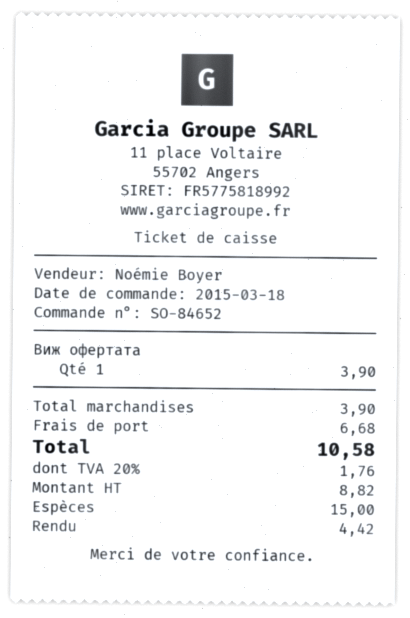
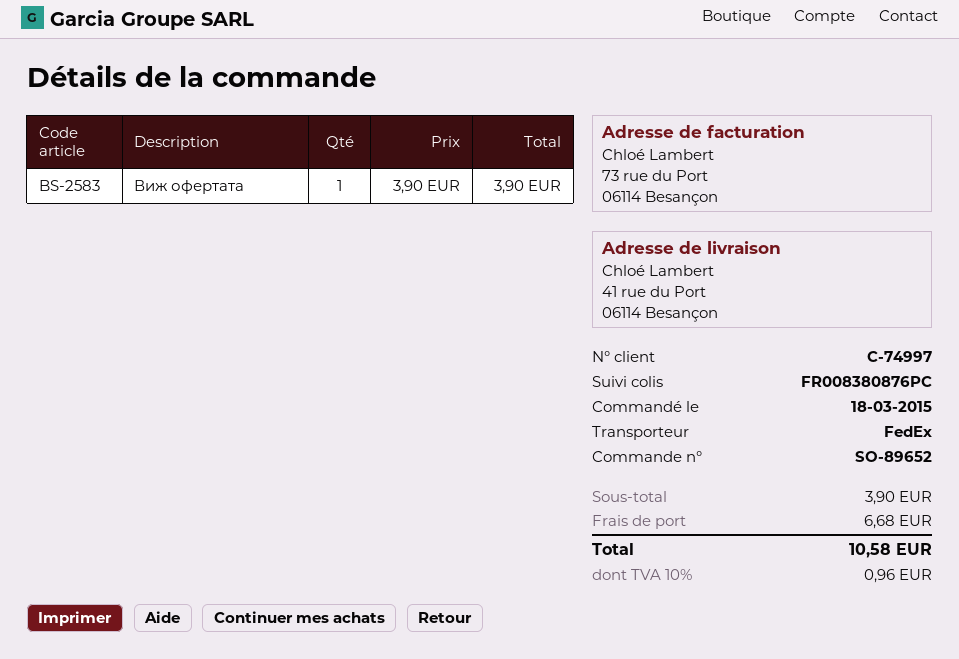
order number: SO-84652 -> SO-89652
tax: 20% = 1.76 -> 10% = 0.96

